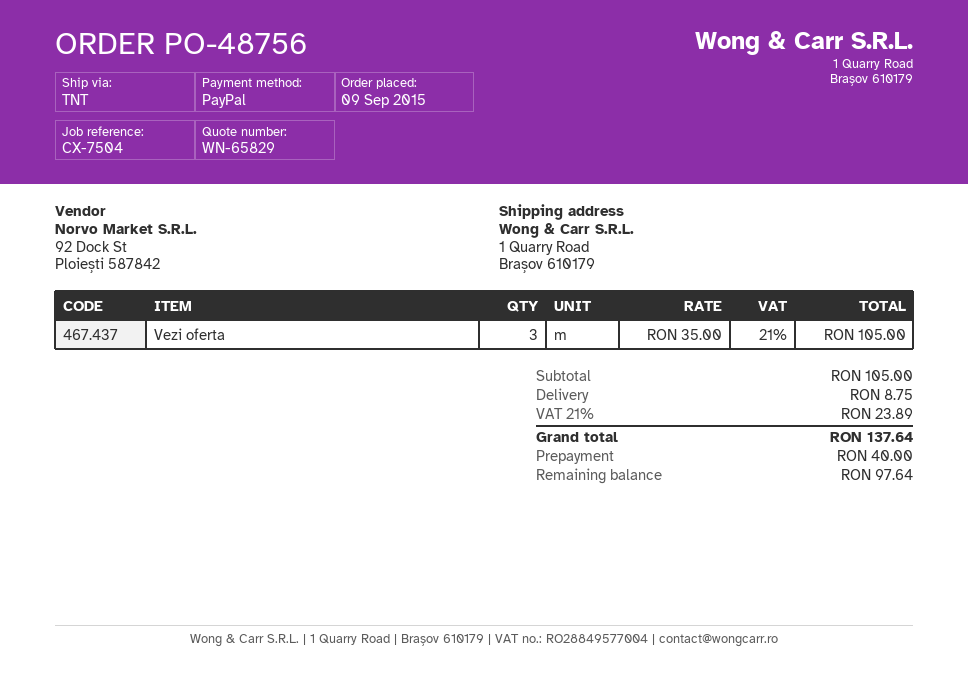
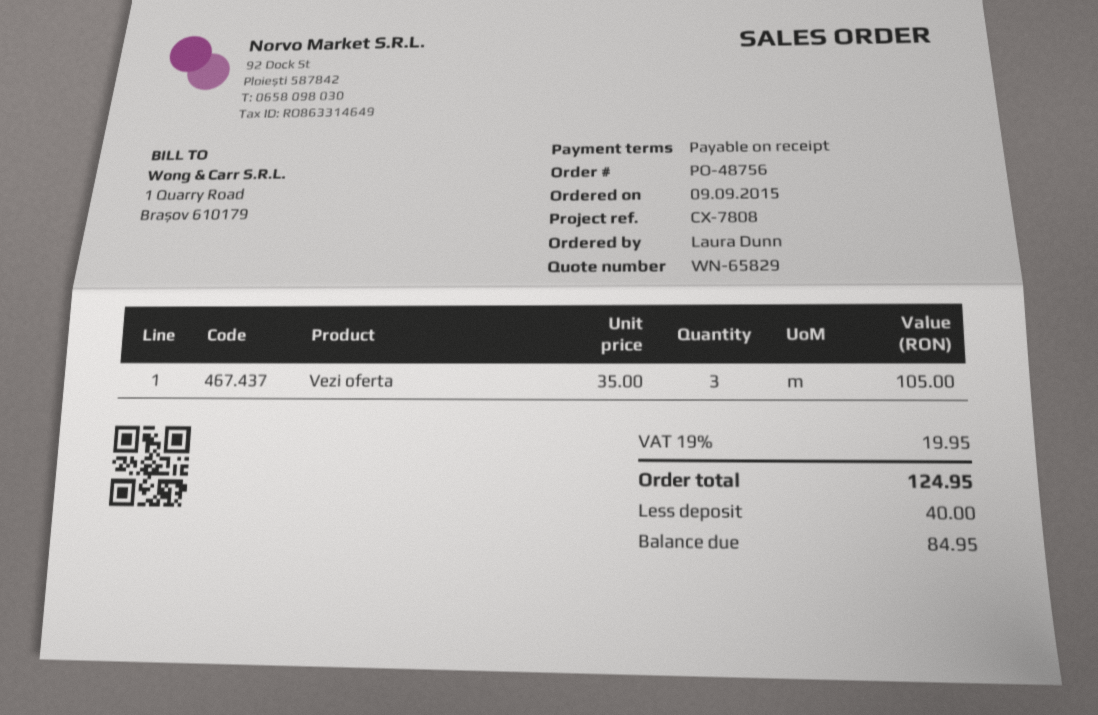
reference: CX-7504 -> CX-7808
shipping: 8.75 -> none
tax: 21% = 23.89 -> 19% = 19.95
total: 137.64 -> 124.95
balance: 97.64 -> 84.95

